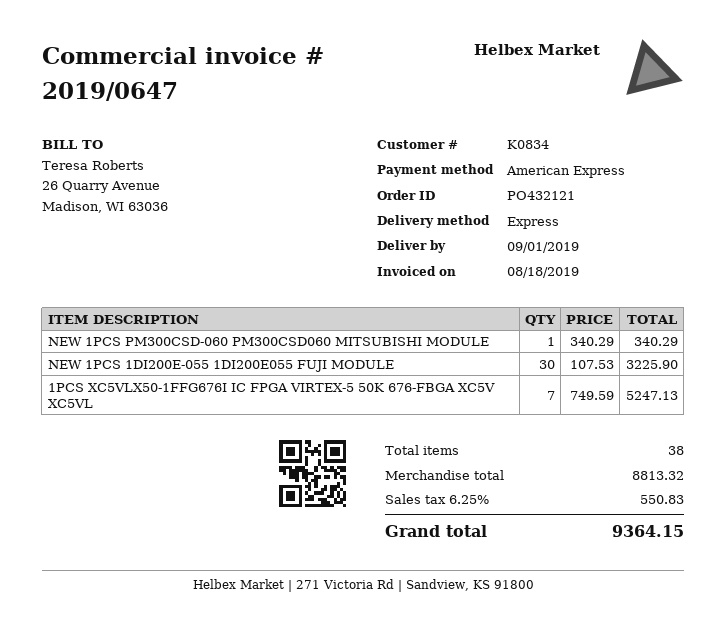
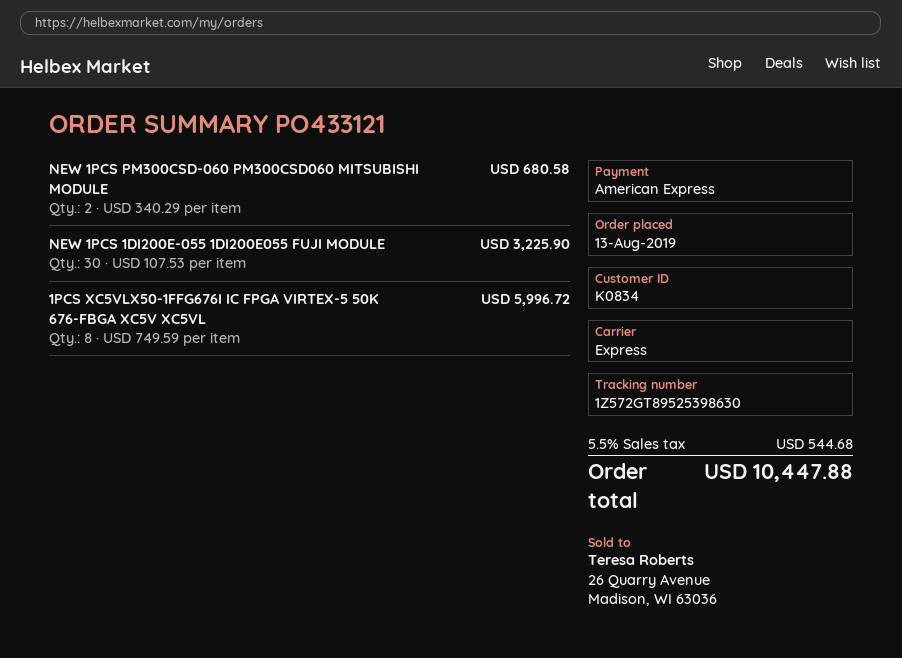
order number: PO432121 -> PO433121
NEW 1PCS PM300CSD-060 PM300CSD060 MITSUBISHI MODULE: 1 x 340.29 = 340.29 -> 2 x 340.29 = 680.58
1PCS XC5VLX50-1FFG676I IC FPGA VIRTEX-5 50K 676-FBGA XC5V XC5VL: 7 x 749.59 = 5247.13 -> 8 x 749.59 = 5996.72
tax: 6.25% = 550.83 -> 5.5% = 544.68
total: 9364.15 -> 10447.88

